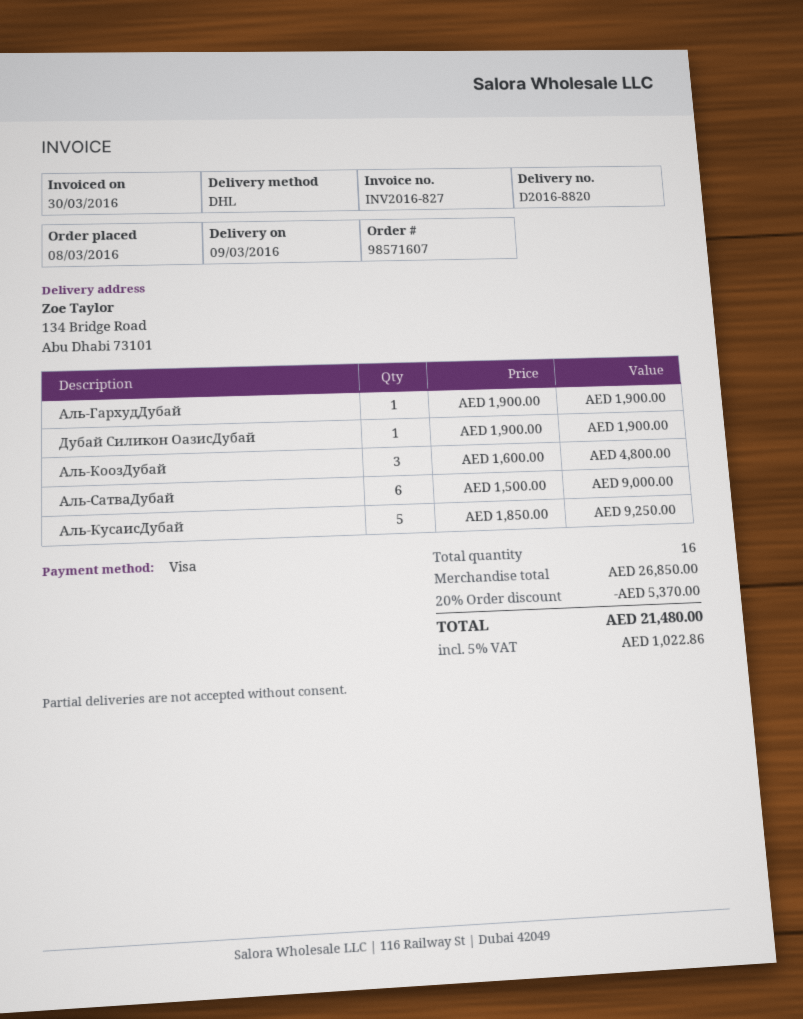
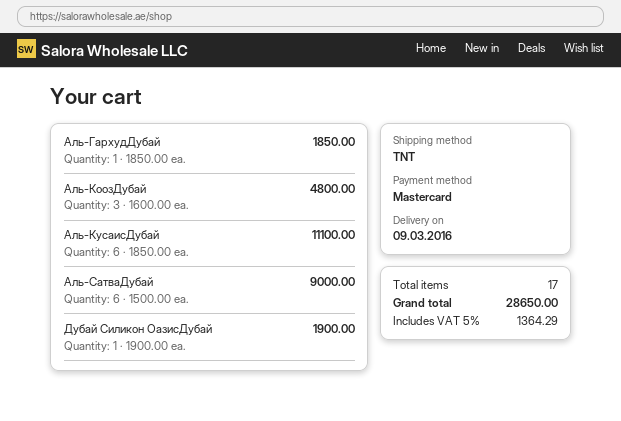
payment method: Visa -> Mastercard
shipping method: DHL -> TNT
Аль-ГархудДубай: 1 x 1900.00 = 1900.00 -> 1 x 1850.00 = 1850.00
Аль-КусаисДубай: 5 x 1850.00 = 9250.00 -> 6 x 1850.00 = 11100.00
total quantity: 16 -> 17
discount: 20% = 5370.00 -> none
tax: 5% = 1022.86 -> 5% = 1364.29
total: 21480.00 -> 28650.00

